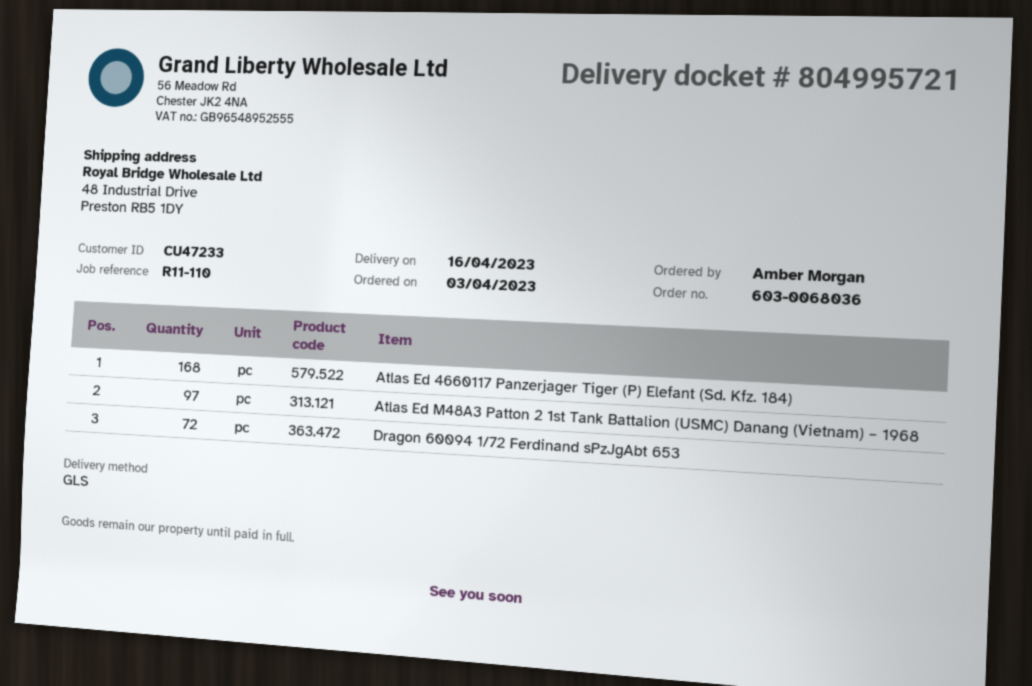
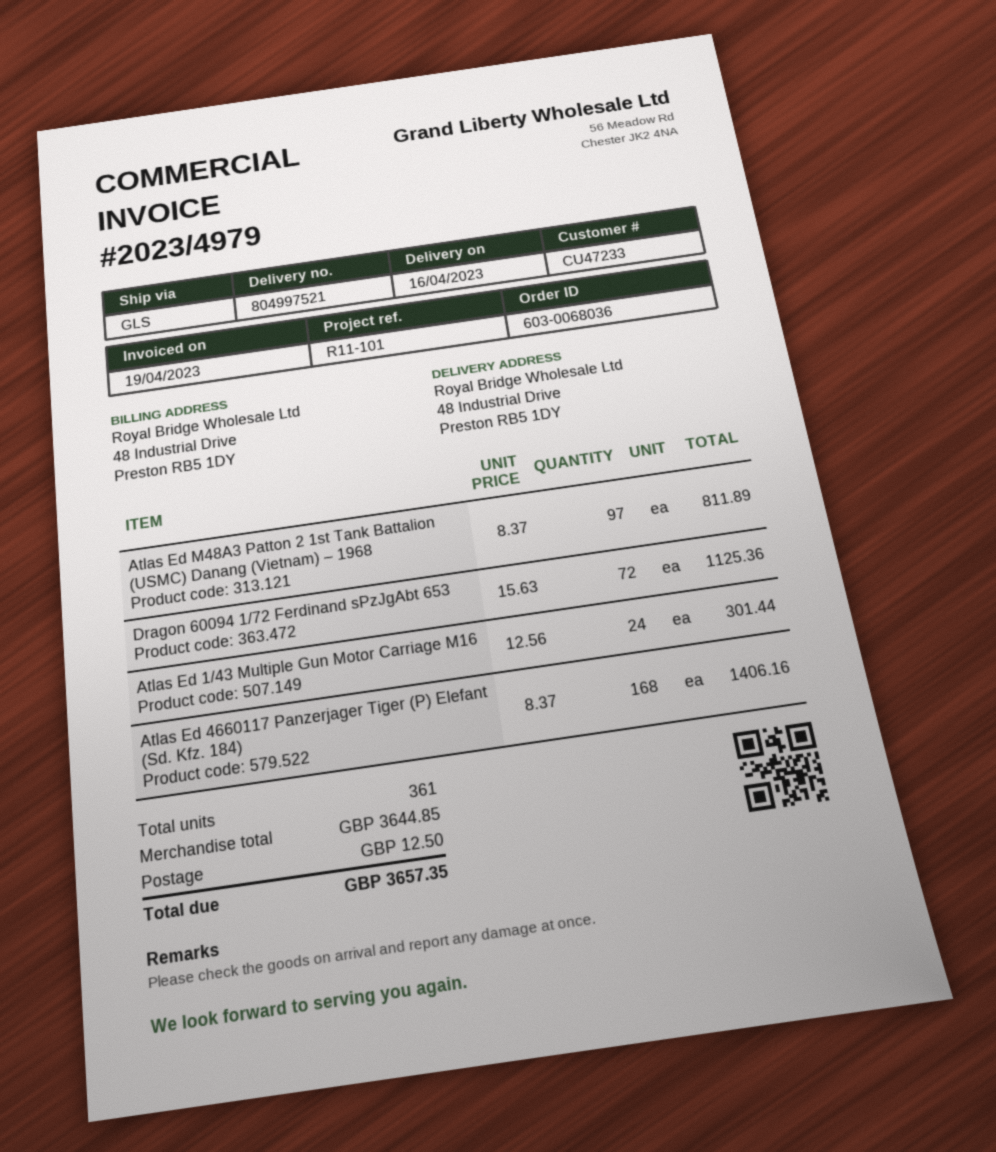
delivery note number: 804995721 -> 804997521
reference: R11-110 -> R11-101
Atlas Ed 1/43 Multiple Gun Motor Carriage M16: none -> 24

